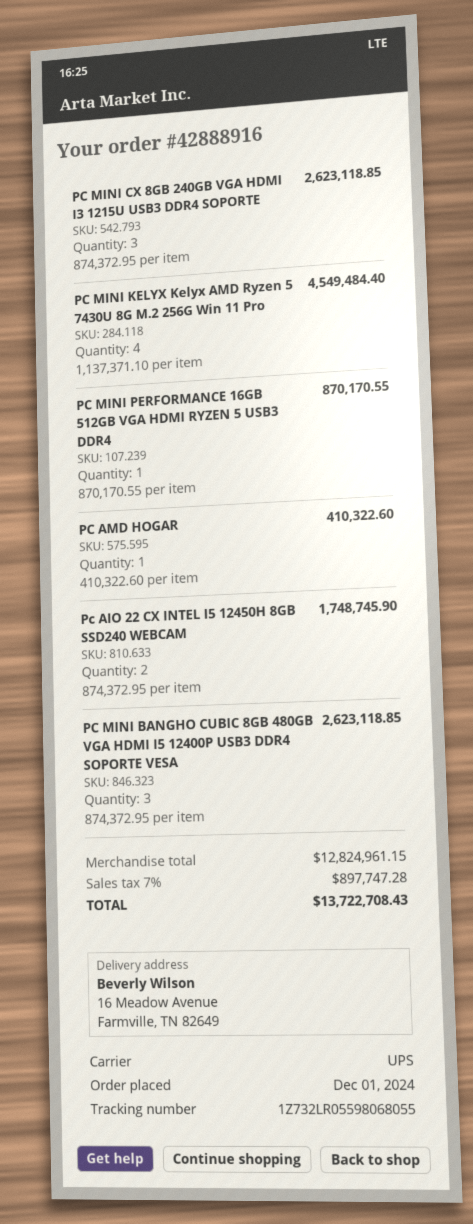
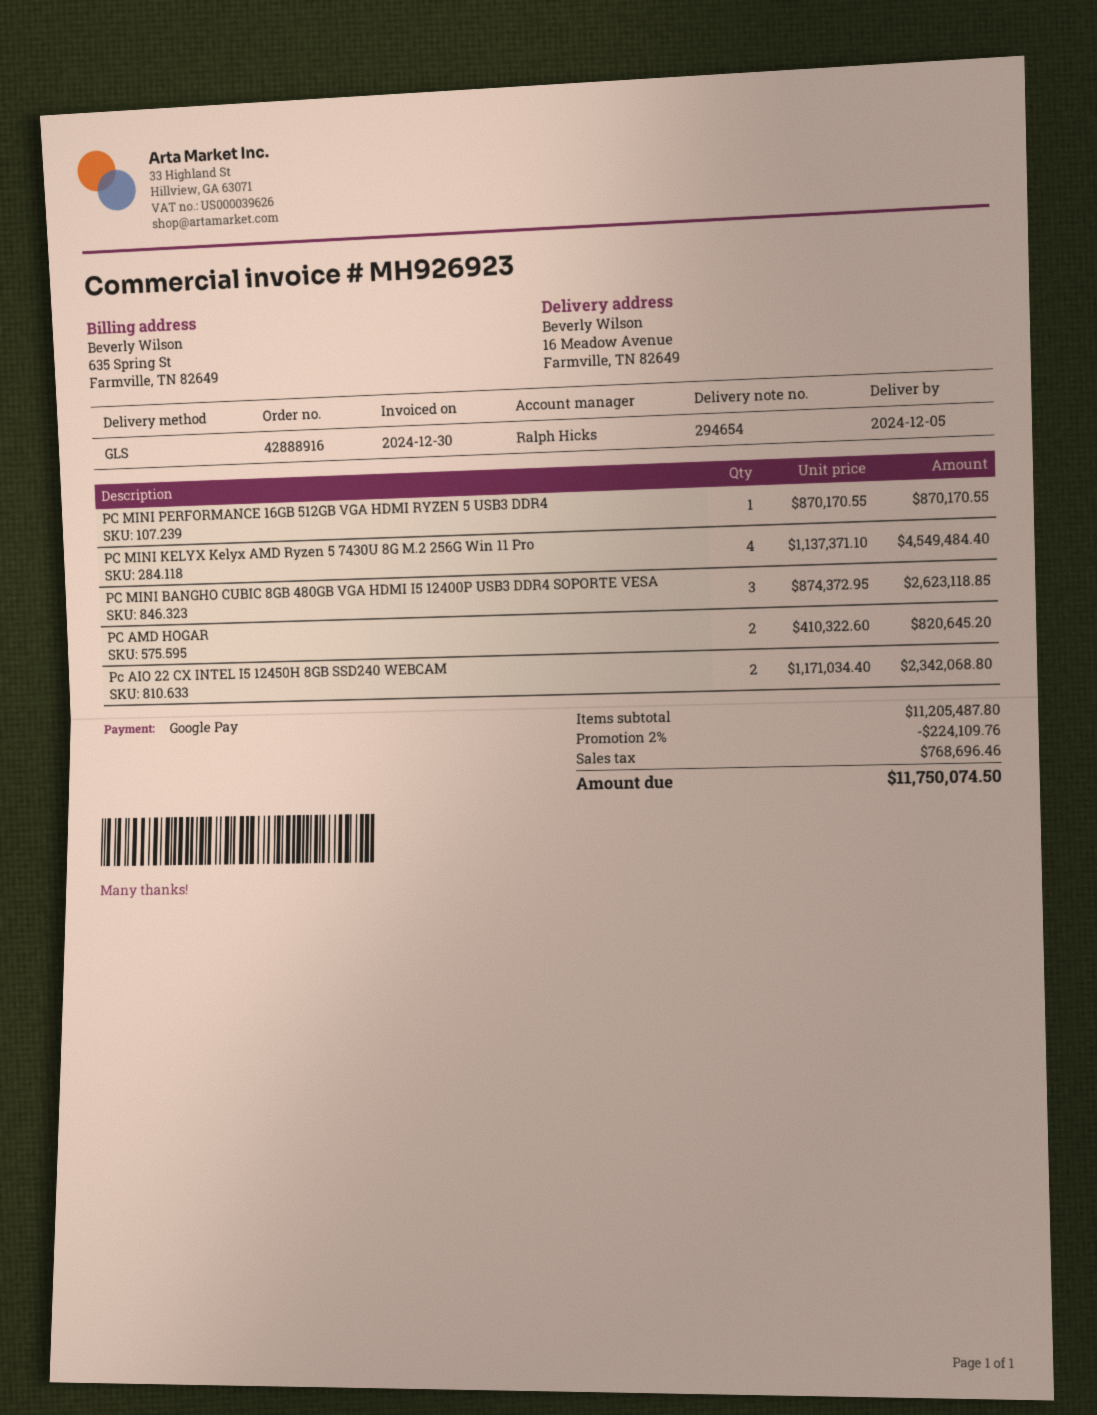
shipping method: UPS -> GLS
PC MINI CX 8GB 240GB VGA HDMI I3 1215U USB3 DDR4 SOPORTE: 3 x 874372.95 = 2623118.85 -> none
PC AMD HOGAR: 1 x 410322.60 = 410322.60 -> 2 x 410322.60 = 820645.20
Pc AIO 22 CX INTEL I5 12450H 8GB SSD240 WEBCAM: 2 x 874372.95 = 1748745.90 -> 2 x 1171034.40 = 2342068.80
subtotal: 12824961.15 -> 11205487.80
discount: none -> 2% = 224109.76
tax: 897747.28 -> 768696.46
total: 13722708.43 -> 11750074.50

